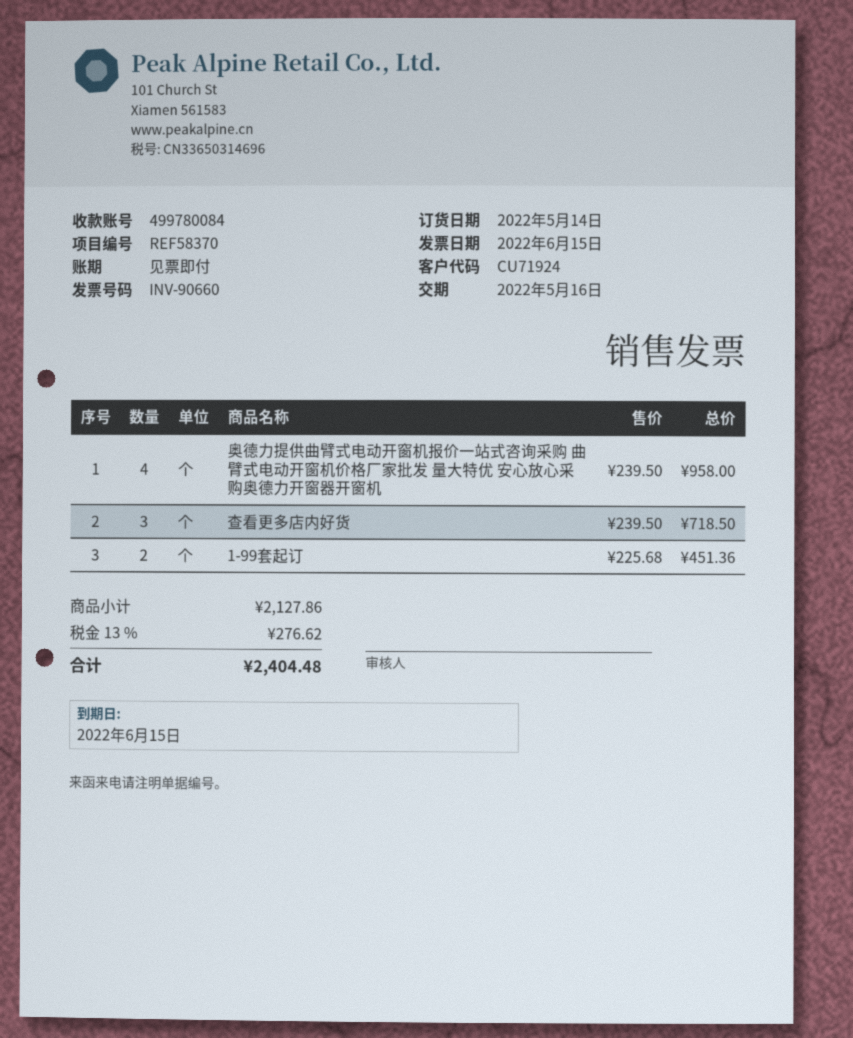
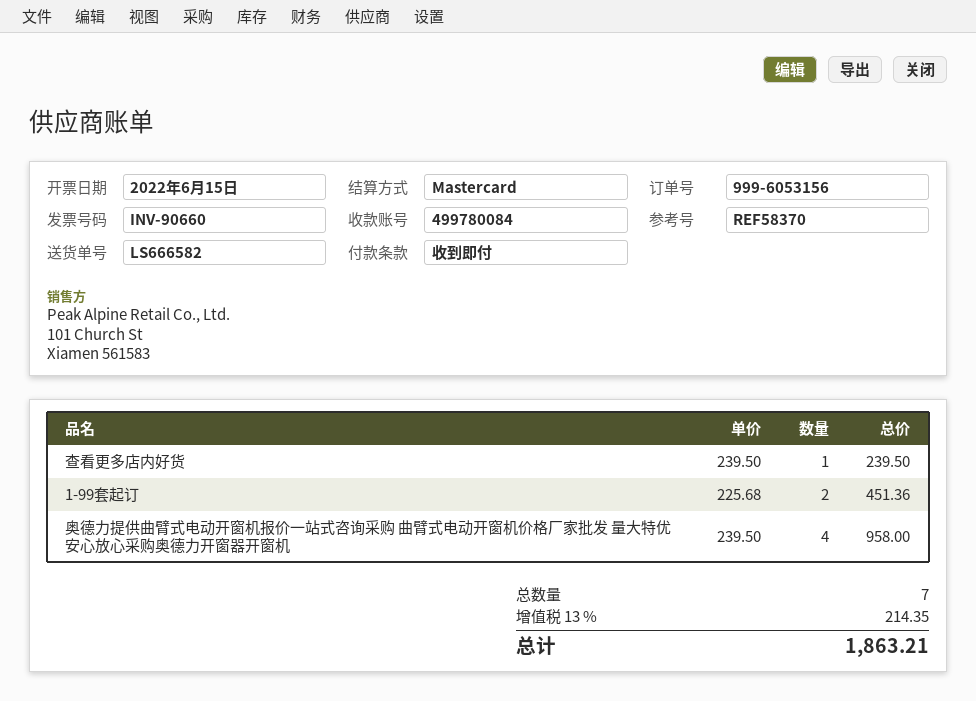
查看更多店内好货: 3 x 239.50 = 718.50 -> 1 x 239.50 = 239.50
tax: 13% = 276.62 -> 13% = 214.35
total: 2404.48 -> 1863.21

